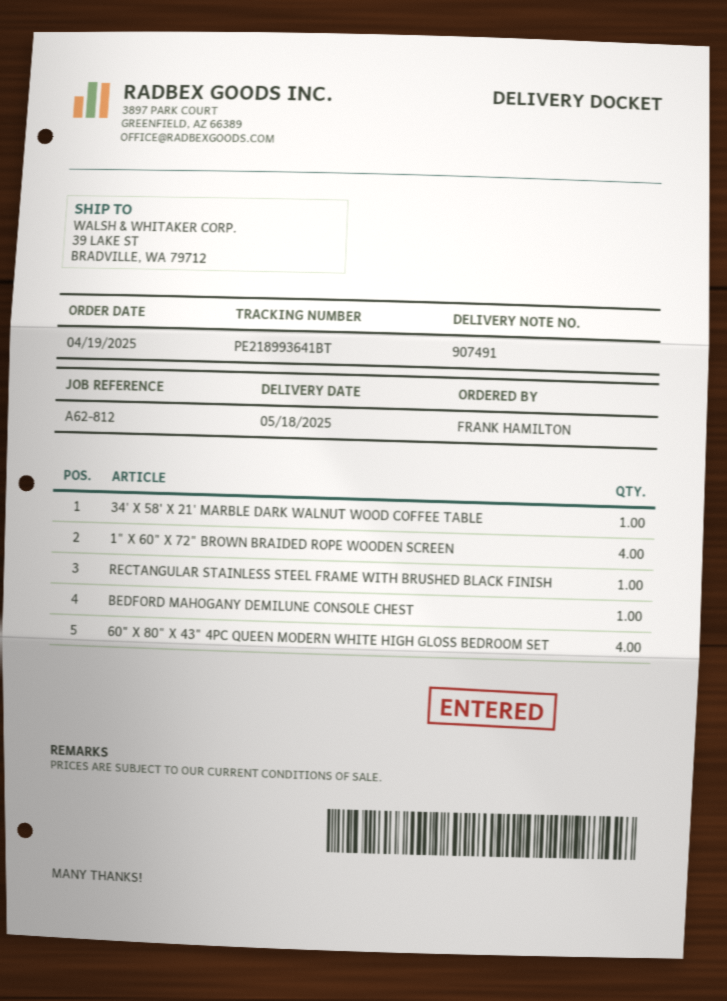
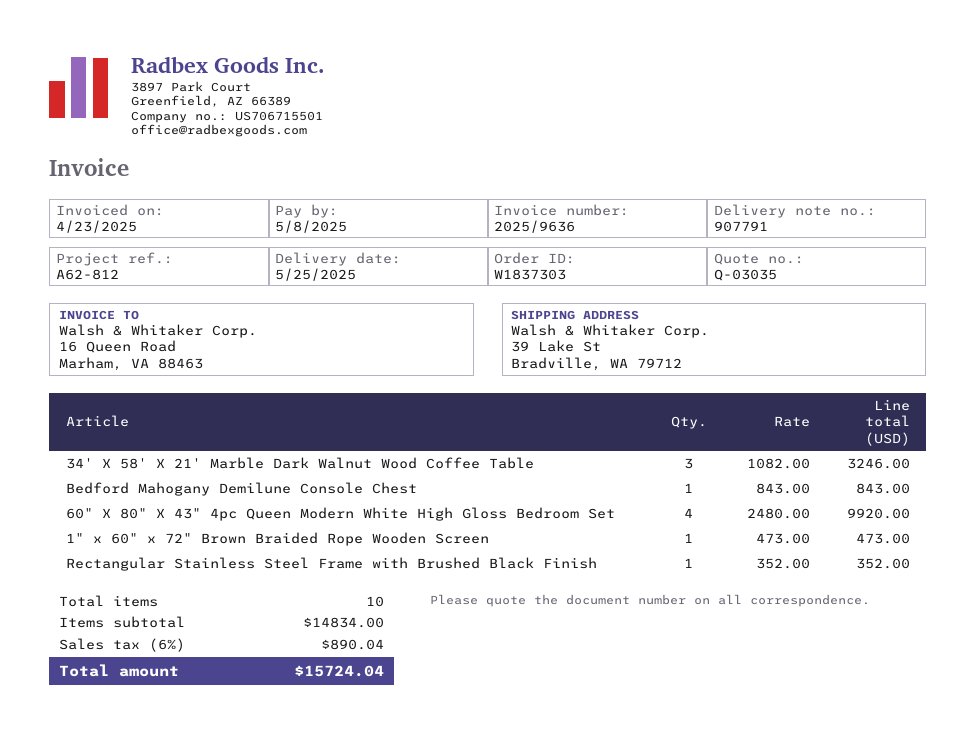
delivery note number: 907491 -> 907791
delivery date: 2025-05-18 -> 2025-05-25
34' X 58' X 21' MARBLE DARK WALNUT WOOD COFFEE TABLE: 1 -> 3
1" X 60" X 72" BROWN BRAIDED ROPE WOODEN SCREEN: 4 -> 1

